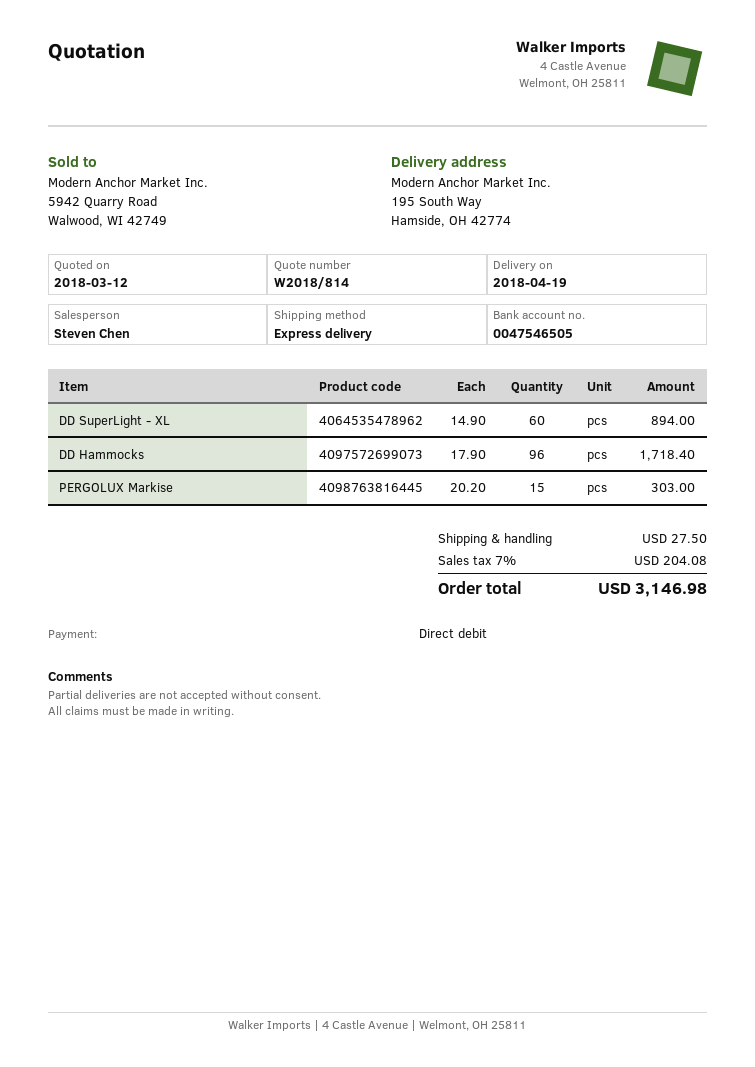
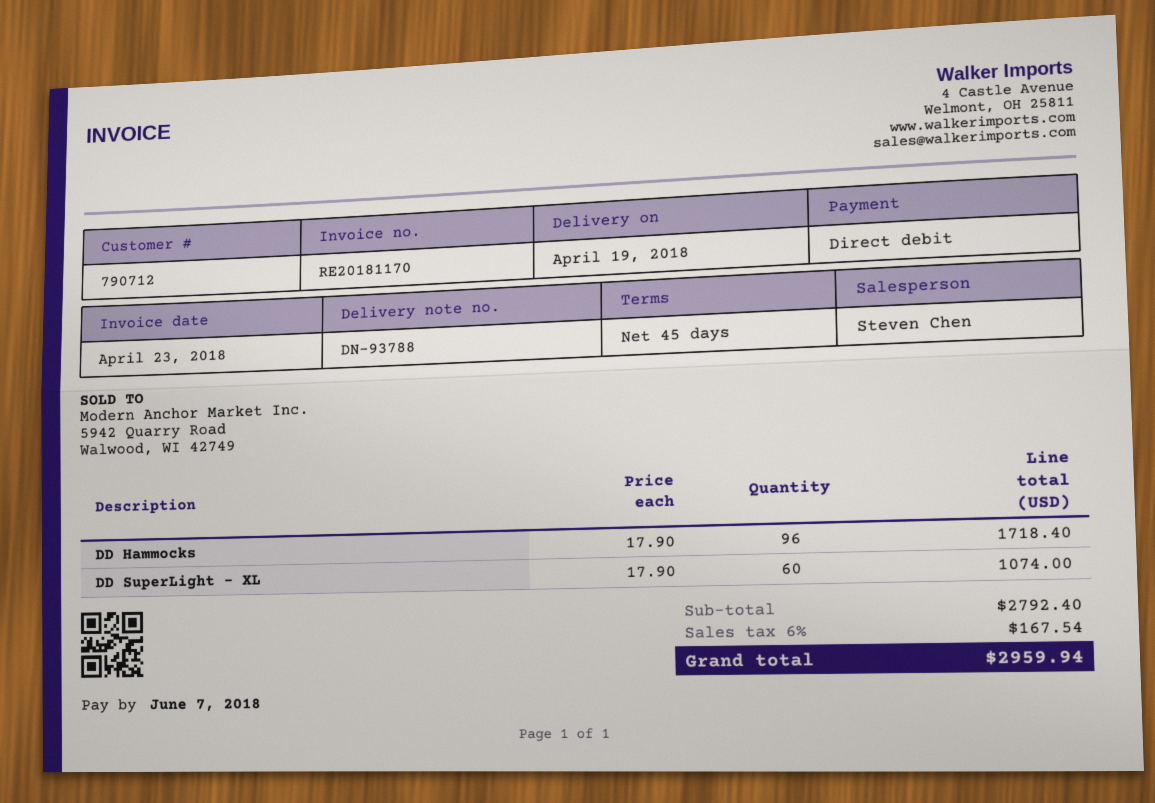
DD SuperLight - XL: 60 x 14.90 = 894.00 -> 60 x 17.90 = 1074.00
PERGOLUX Markise: 15 x 20.20 = 303.00 -> none
shipping: 27.50 -> none
tax: 7% = 204.08 -> 6% = 167.54
total: 3146.98 -> 2959.94

